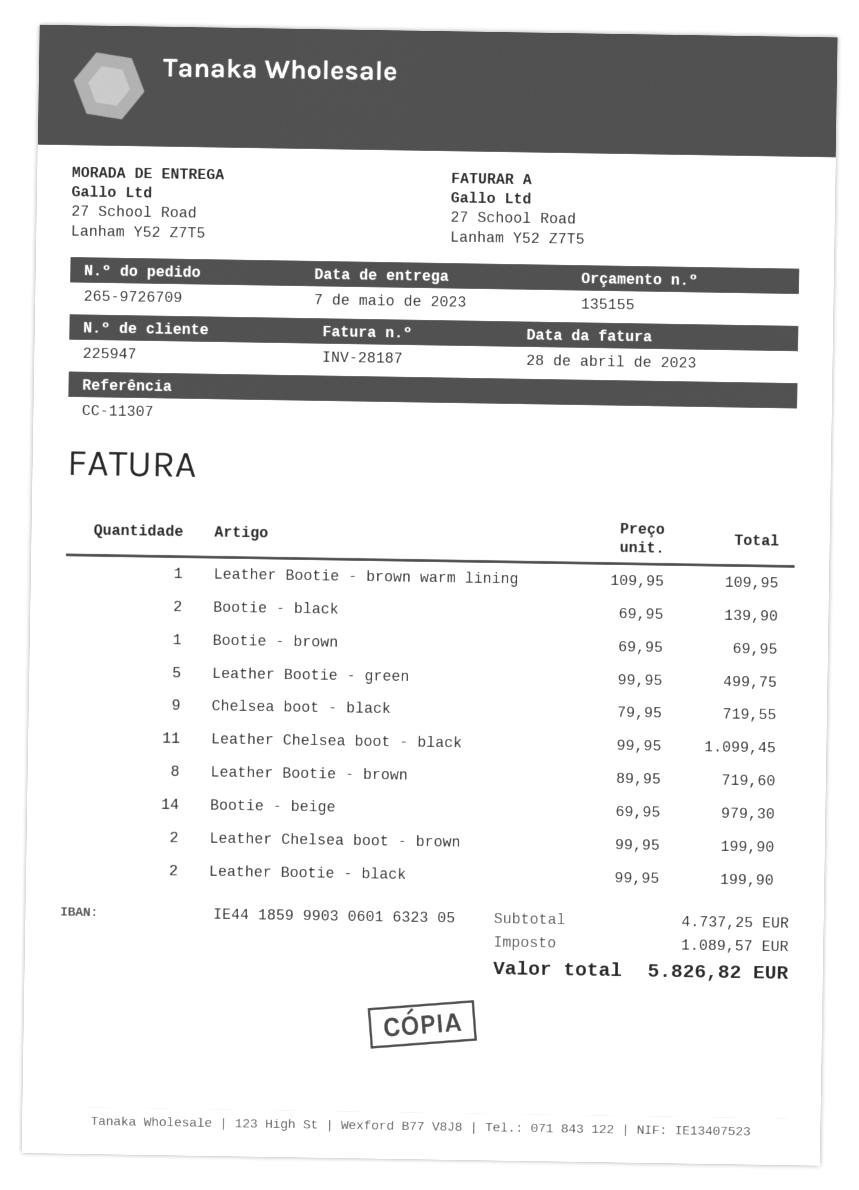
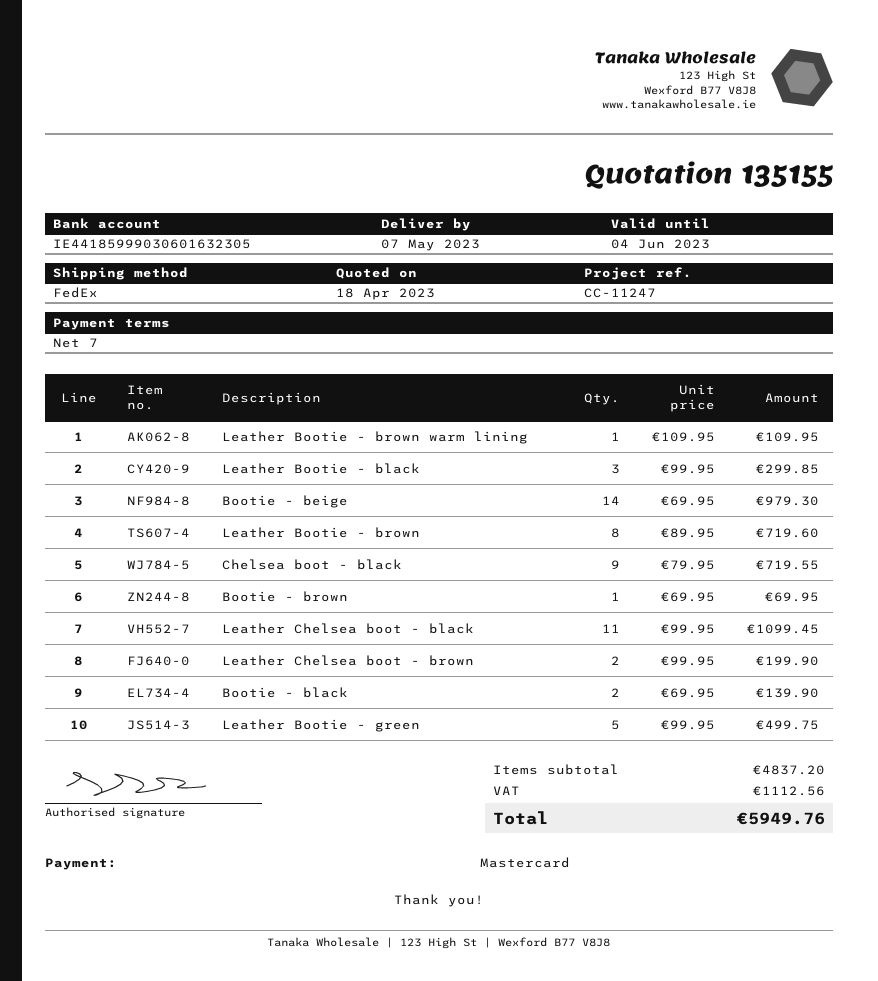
reference: CC-11307 -> CC-11247
Leather Bootie - black: 2 x 99.95 = 199.90 -> 3 x 99.95 = 299.85
subtotal: 4737.25 -> 4837.20
tax: 1089.57 -> 1112.56
total: 5826.82 -> 5949.76

